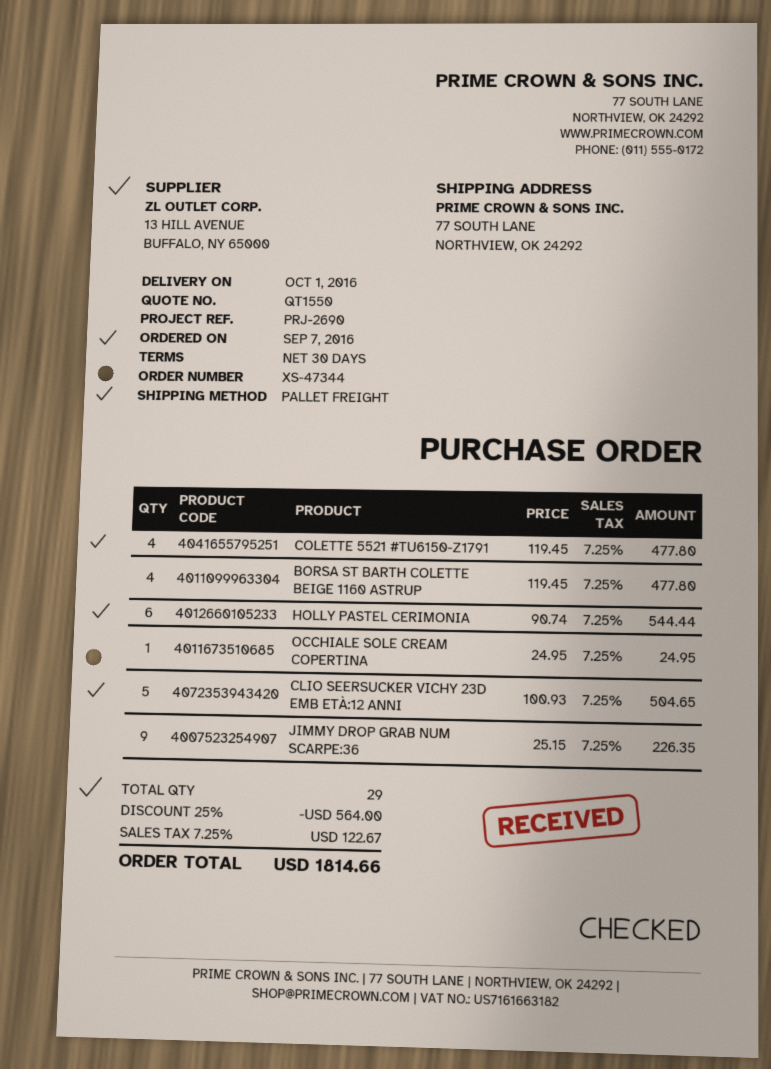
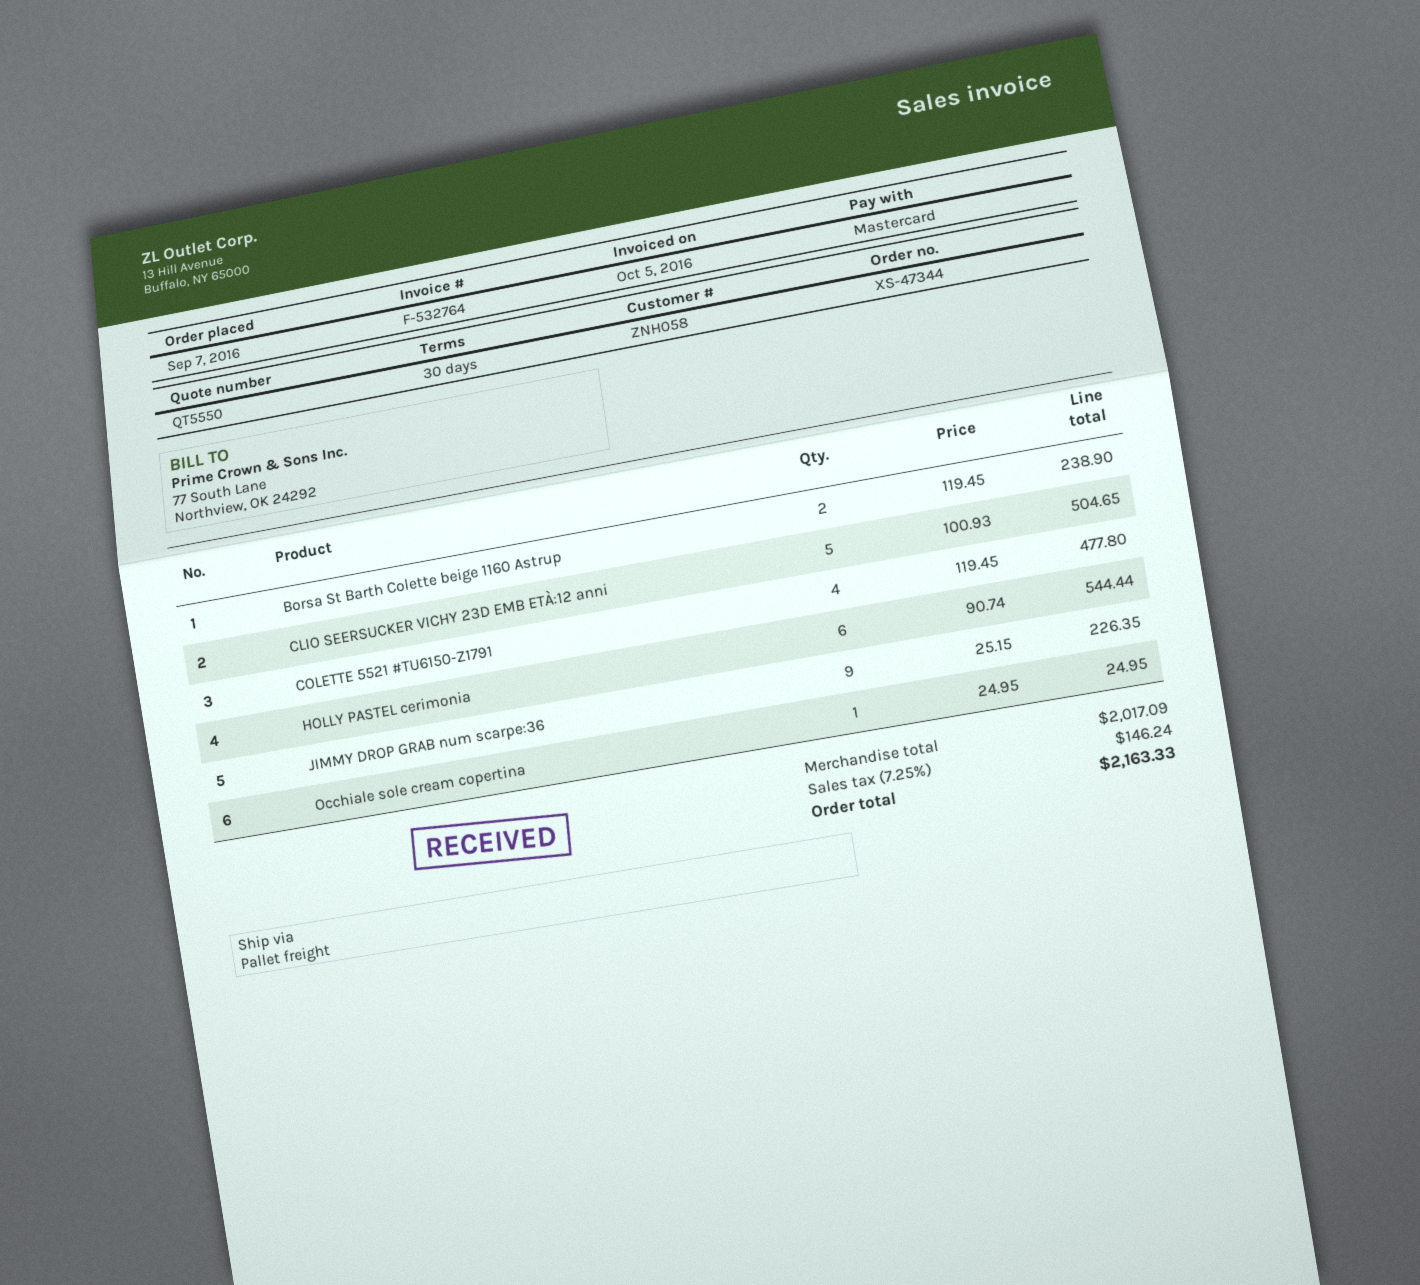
quote number: QT1550 -> QT5550
BORSA ST BARTH COLETTE BEIGE 1160 ASTRUP: 4 x 119.45 = 477.80 -> 2 x 119.45 = 238.90
discount: 25% = 564.00 -> none
tax: 7.25% = 122.67 -> 7.25% = 146.24
total: 1814.66 -> 2163.33

